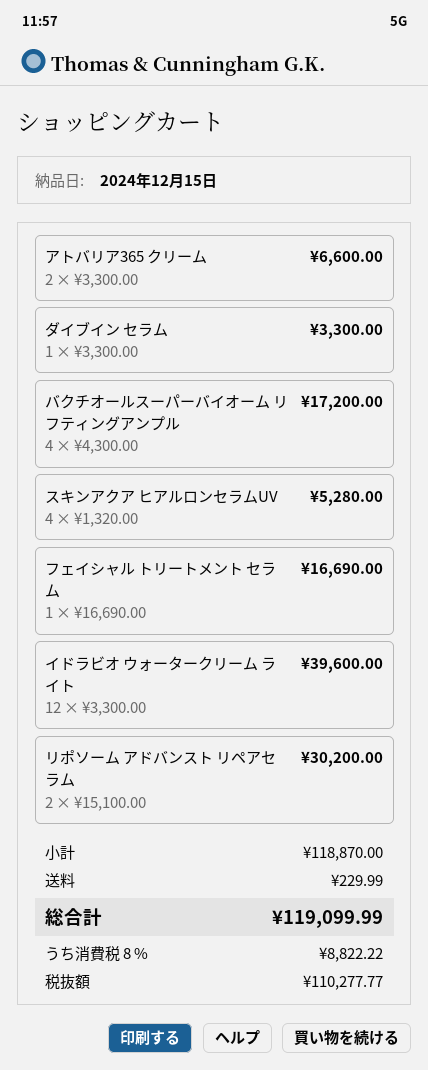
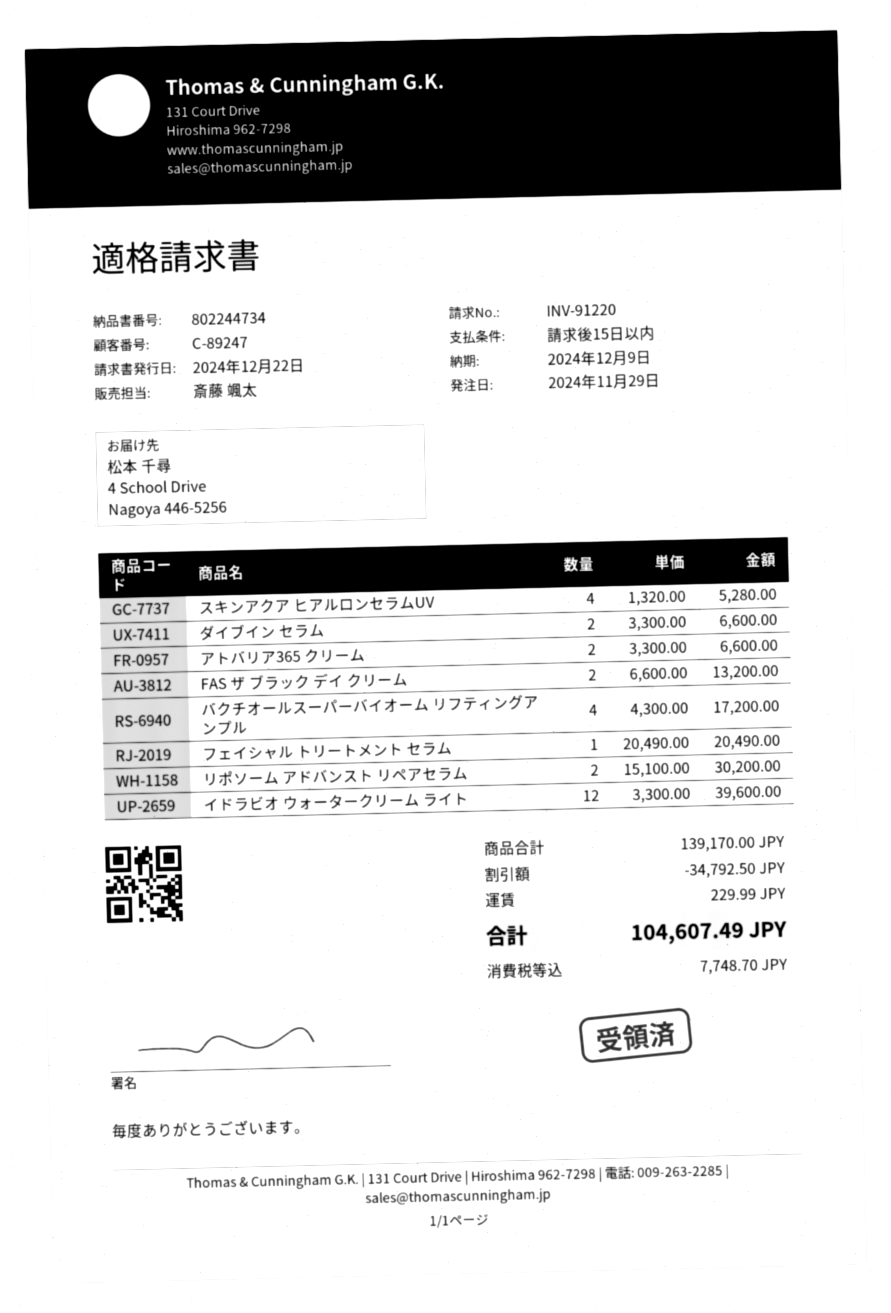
delivery date: 2024-12-15 -> 2024-12-09
ダイブイン セラム: 1 x 3300.00 = 3300.00 -> 2 x 3300.00 = 6600.00
フェイシャル トリートメント セラム: 1 x 16690.00 = 16690.00 -> 1 x 20490.00 = 20490.00
FAS ザ ブラック デイ クリーム: none -> 2 x 6600.00 = 13200.00
subtotal: 118870.00 -> 139170.00
discount: none -> 34792.50
tax: 8822.22 -> 7748.70
total: 119099.99 -> 104607.49

